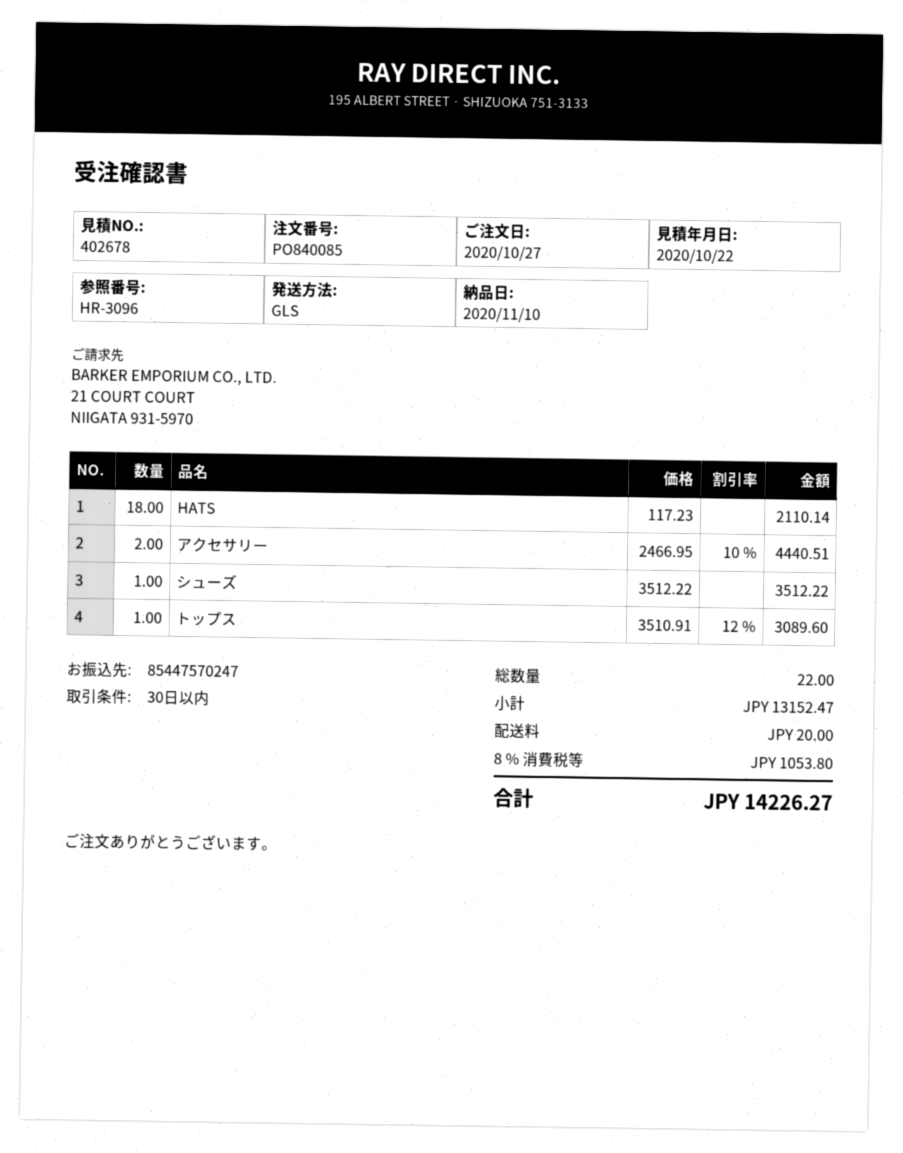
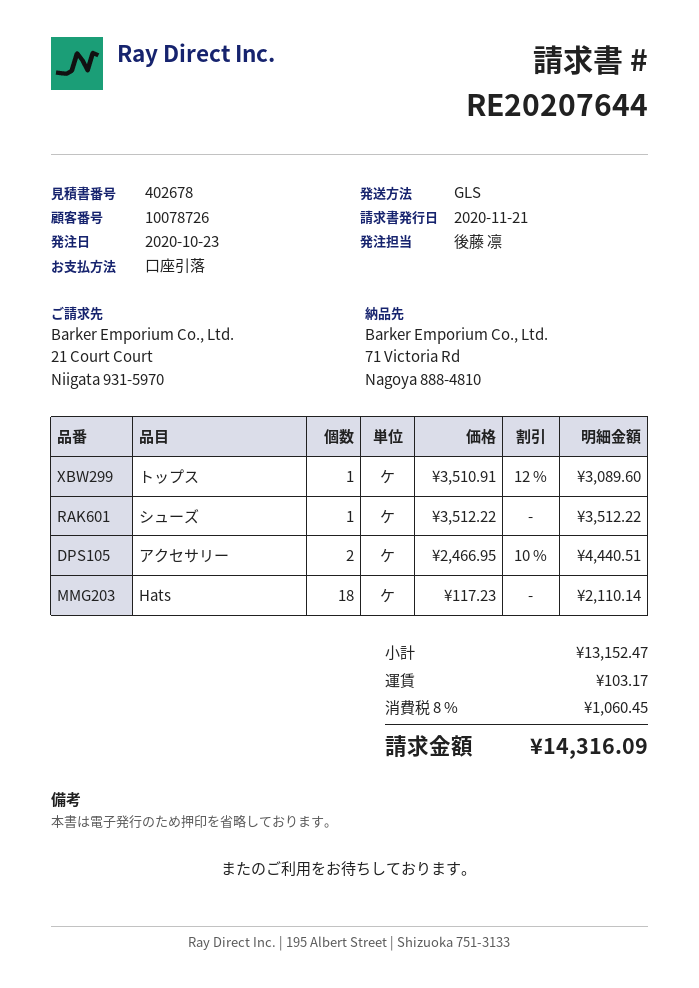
order date: 2020-10-27 -> 2020-10-23
shipping: 20.00 -> 103.17
tax: 8% = 1053.80 -> 8% = 1060.45
total: 14226.27 -> 14316.09

